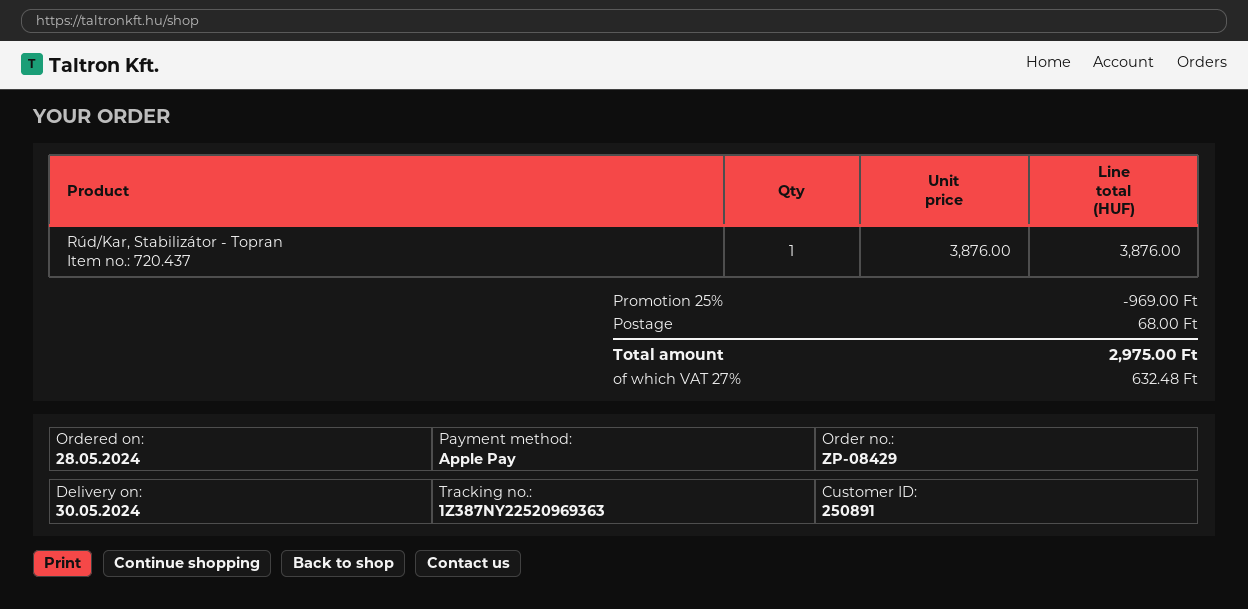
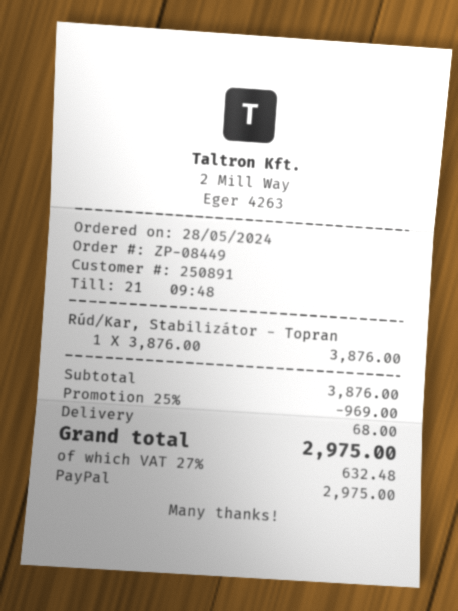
order number: ZP-08429 -> ZP-08449
payment method: Apple Pay -> PayPal

